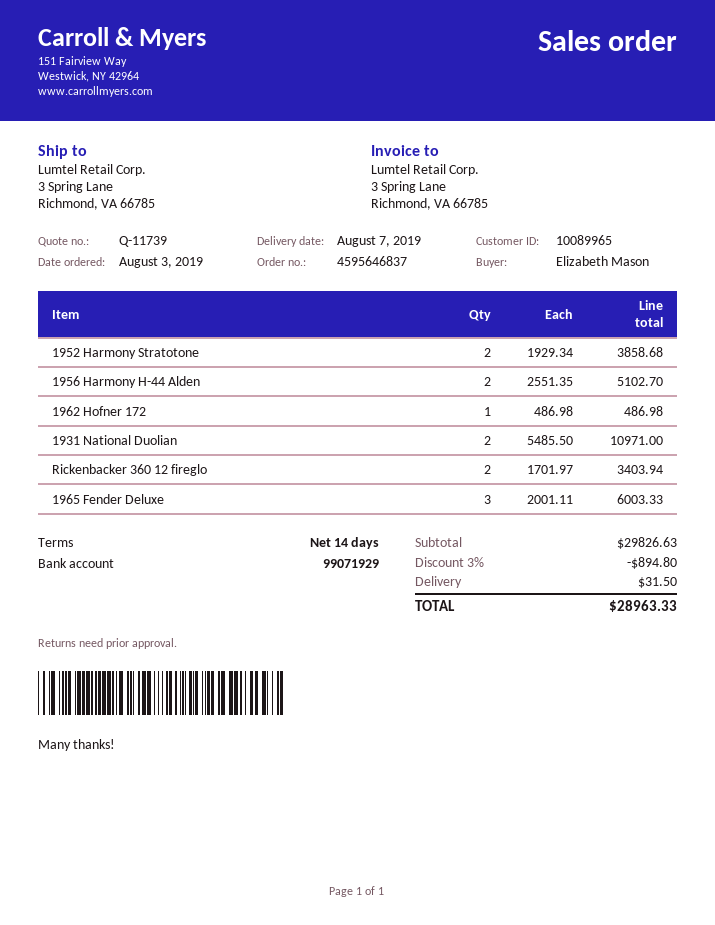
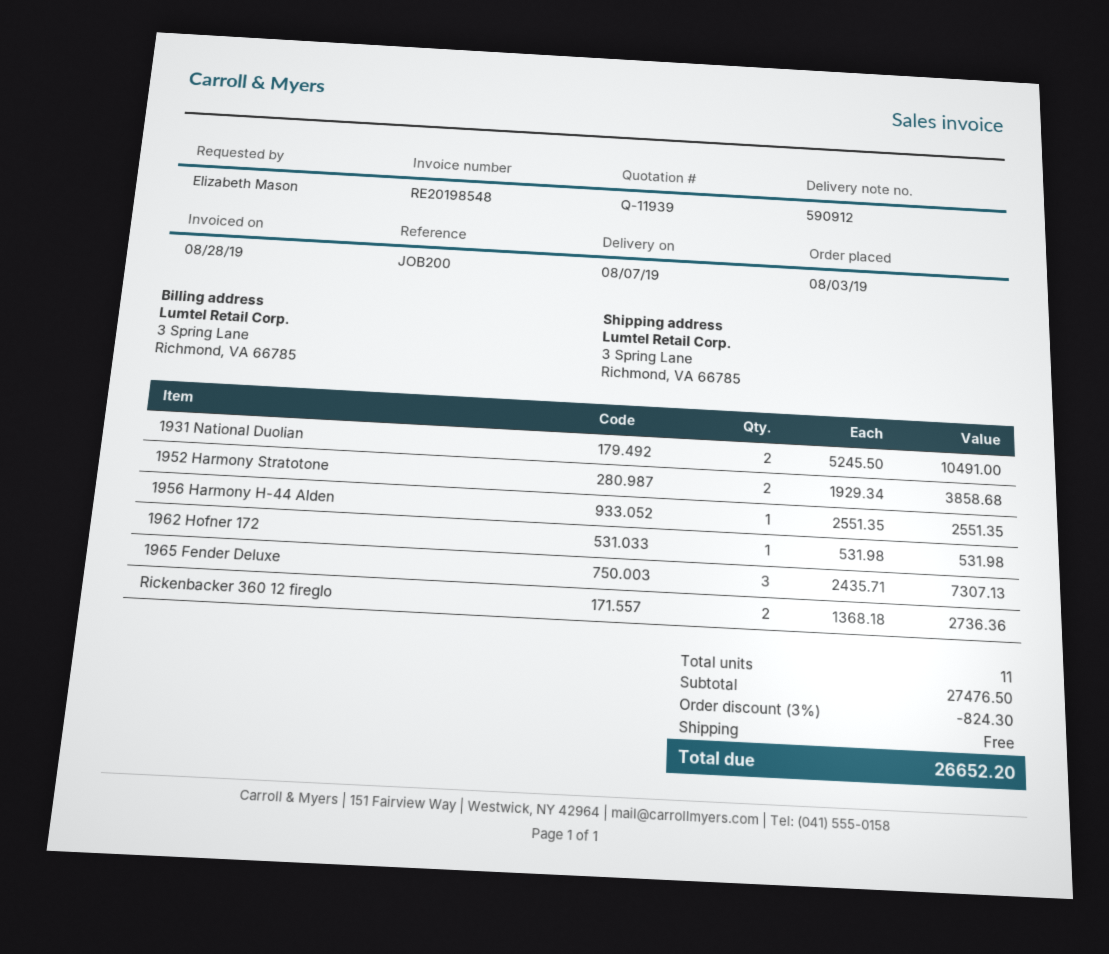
quote number: Q-11739 -> Q-11939
1956 Harmony H-44 Alden: 2 x 2551.35 = 5102.70 -> 1 x 2551.35 = 2551.35
1962 Hofner 172: 1 x 486.98 = 486.98 -> 1 x 531.98 = 531.98
1931 National Duolian: 2 x 5485.50 = 10971.00 -> 2 x 5245.50 = 10491.00
Rickenbacker 360 12 fireglo: 2 x 1701.97 = 3403.94 -> 2 x 1368.18 = 2736.36
1965 Fender Deluxe: 3 x 2001.11 = 6003.33 -> 3 x 2435.71 = 7307.13
subtotal: 29826.63 -> 27476.50
discount: 3% = 894.80 -> 3% = 824.30
shipping: 31.50 -> 0.00
total: 28963.33 -> 26652.20

